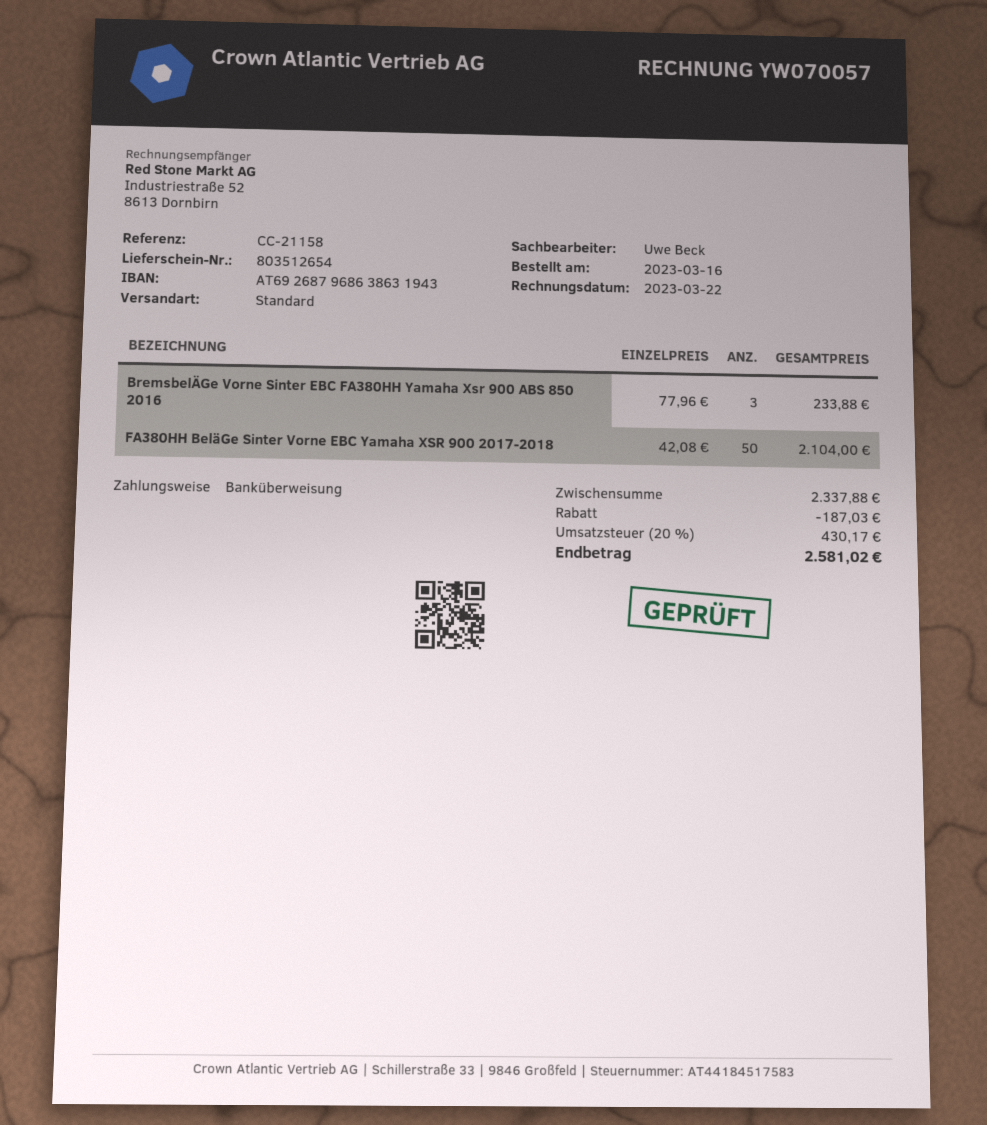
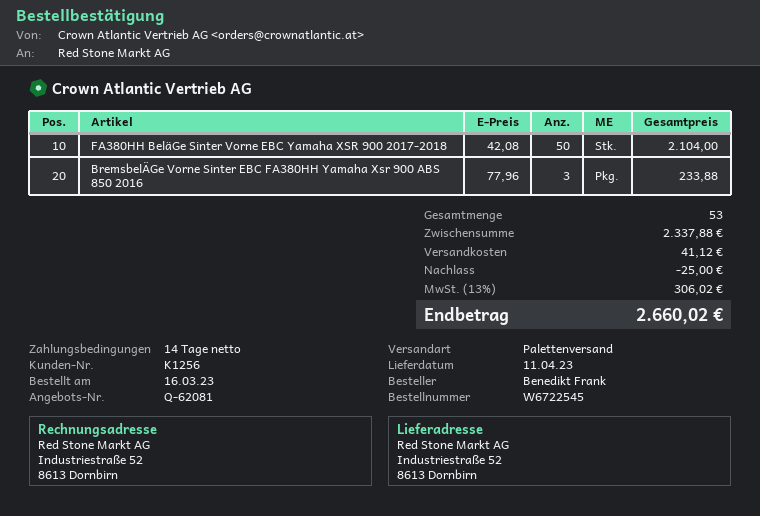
shipping method: standard -> pallet freight
discount: 187.03 -> 25.00
shipping: none -> 41.12
tax: 20% = 430.17 -> 13% = 306.02
total: 2581.02 -> 2660.02

